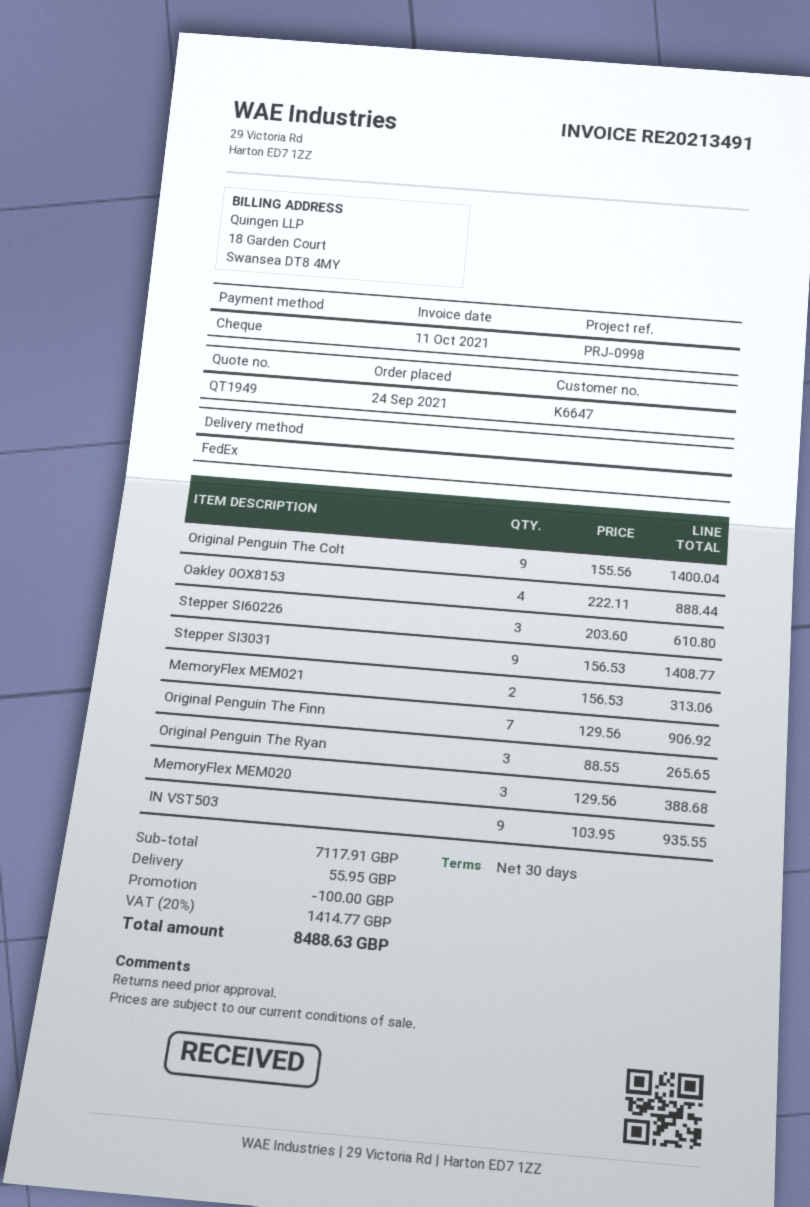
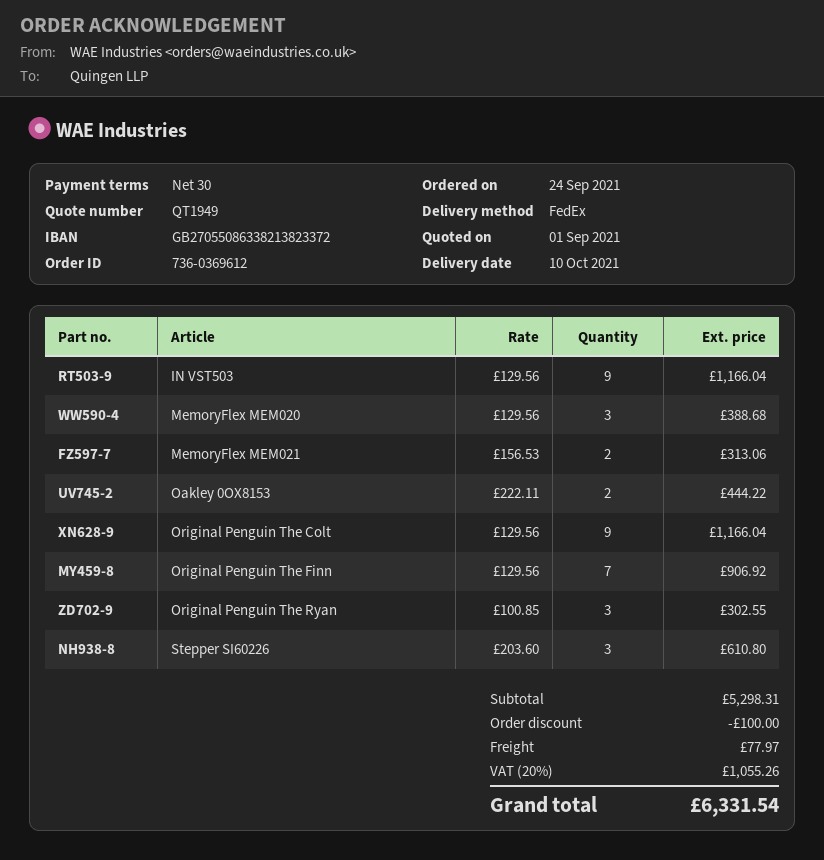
Original Penguin The Colt: 9 x 155.56 = 1400.04 -> 9 x 129.56 = 1166.04
Oakley 0OX8153: 4 x 222.11 = 888.44 -> 2 x 222.11 = 444.22
Stepper SI3031: 9 x 156.53 = 1408.77 -> none
Original Penguin The Ryan: 3 x 88.55 = 265.65 -> 3 x 100.85 = 302.55
IN VST503: 9 x 103.95 = 935.55 -> 9 x 129.56 = 1166.04
subtotal: 7117.91 -> 5298.31
shipping: 55.95 -> 77.97
tax: 20% = 1414.77 -> 20% = 1055.26
total: 8488.63 -> 6331.54

